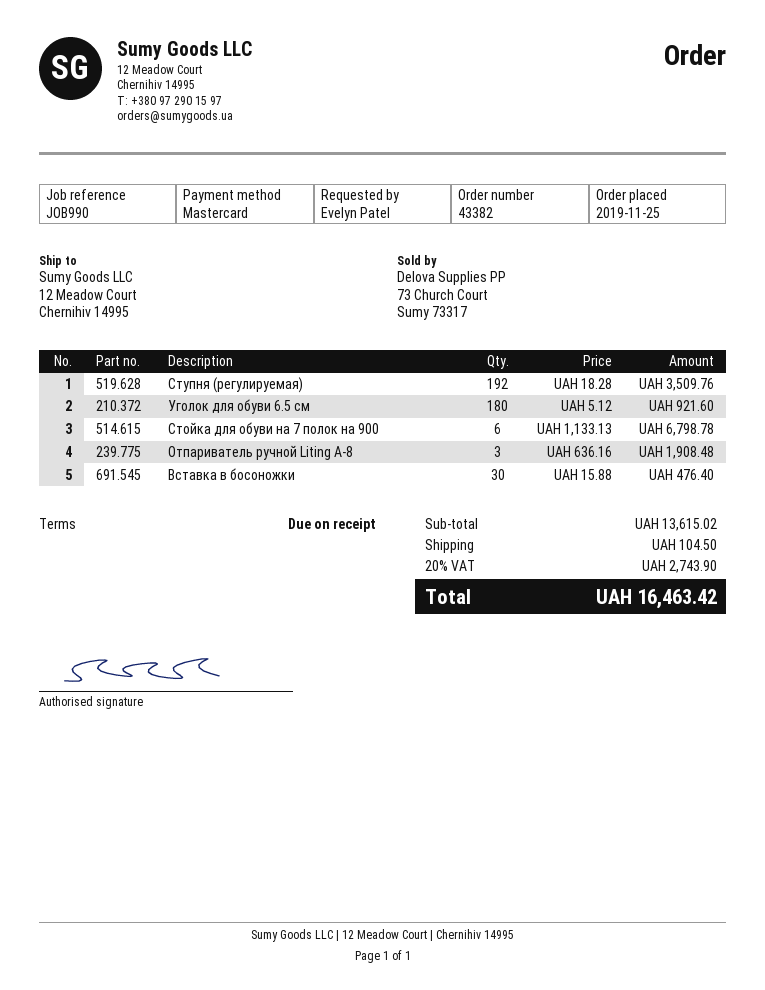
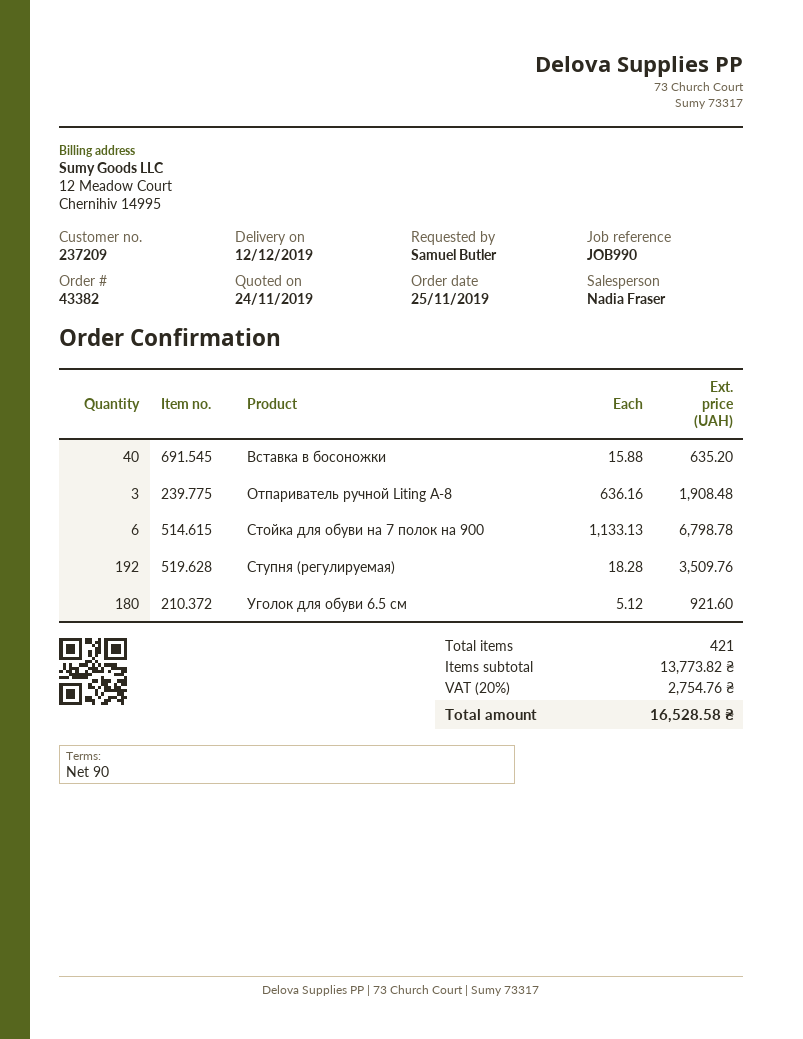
payment terms: on receipt -> 90 days
ordered by: Evelyn Patel -> Samuel Butler
Вставка в босоножки: 30 x 15.88 = 476.40 -> 40 x 15.88 = 635.20
subtotal: 13615.02 -> 13773.82
shipping: 104.50 -> none
tax: 20% = 2743.90 -> 20% = 2754.76
total: 16463.42 -> 16528.58

